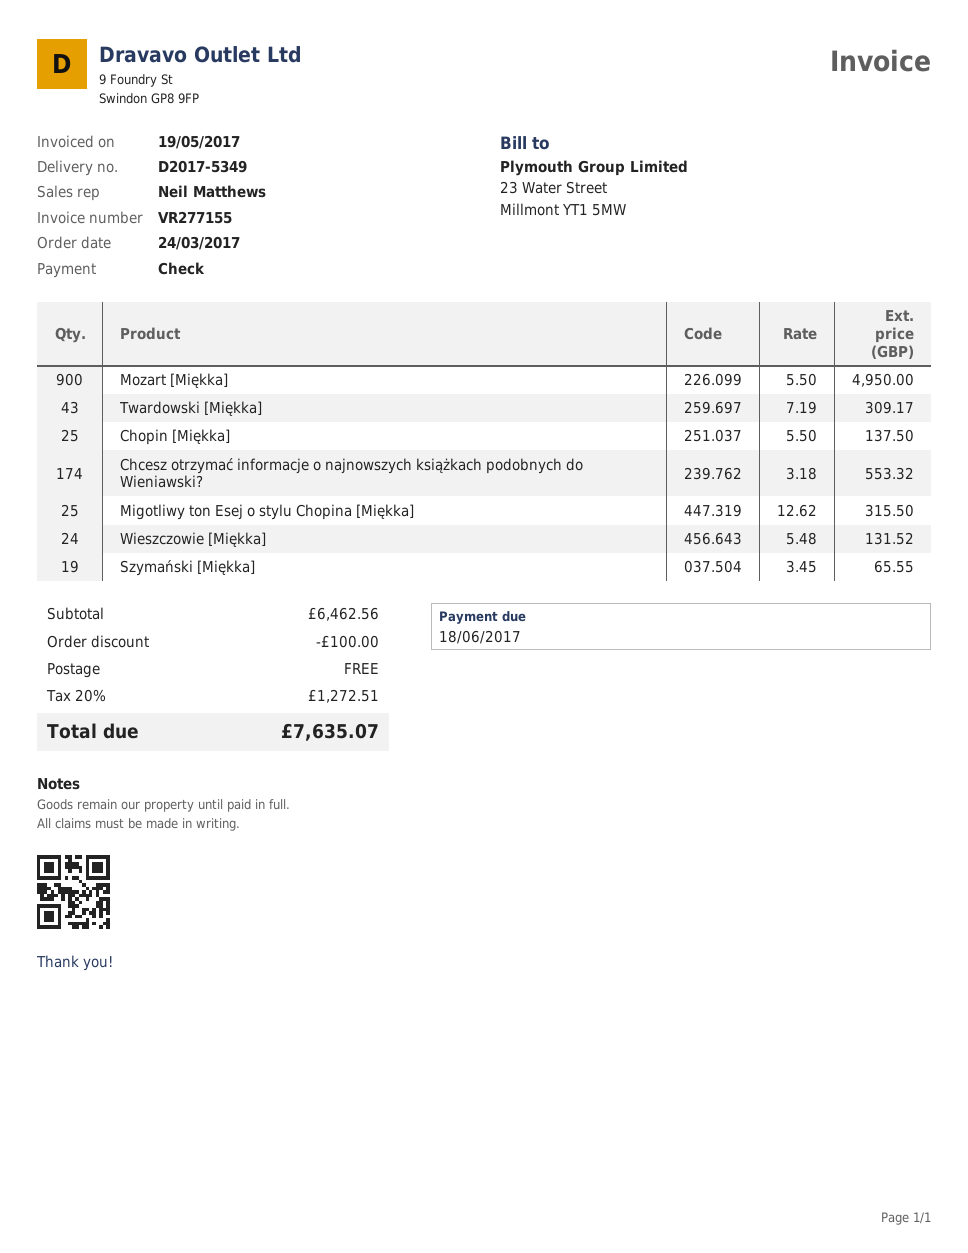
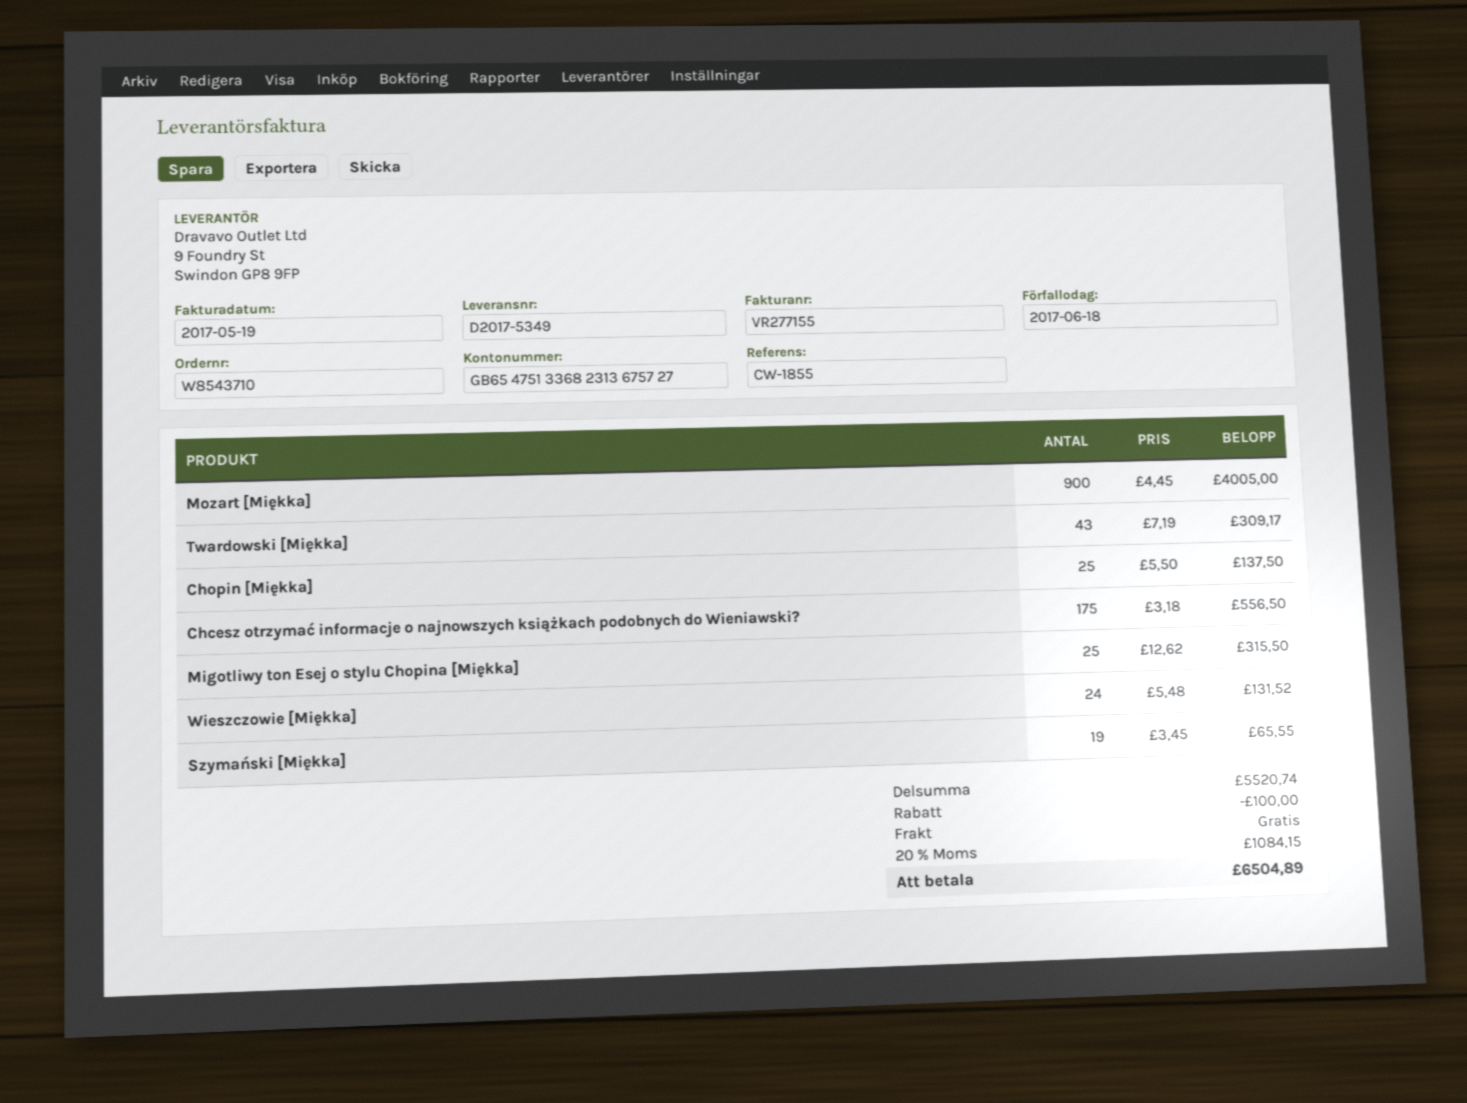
Mozart [Miękka]: 900 x 5.50 = 4950.00 -> 900 x 4.45 = 4005.00
Chcesz otrzymać informacje o najnowszych książkach podobnych do Wieniawski?: 174 x 3.18 = 553.32 -> 175 x 3.18 = 556.50
subtotal: 6462.56 -> 5520.74
tax: 20% = 1272.51 -> 20% = 1084.15
total: 7635.07 -> 6504.89

